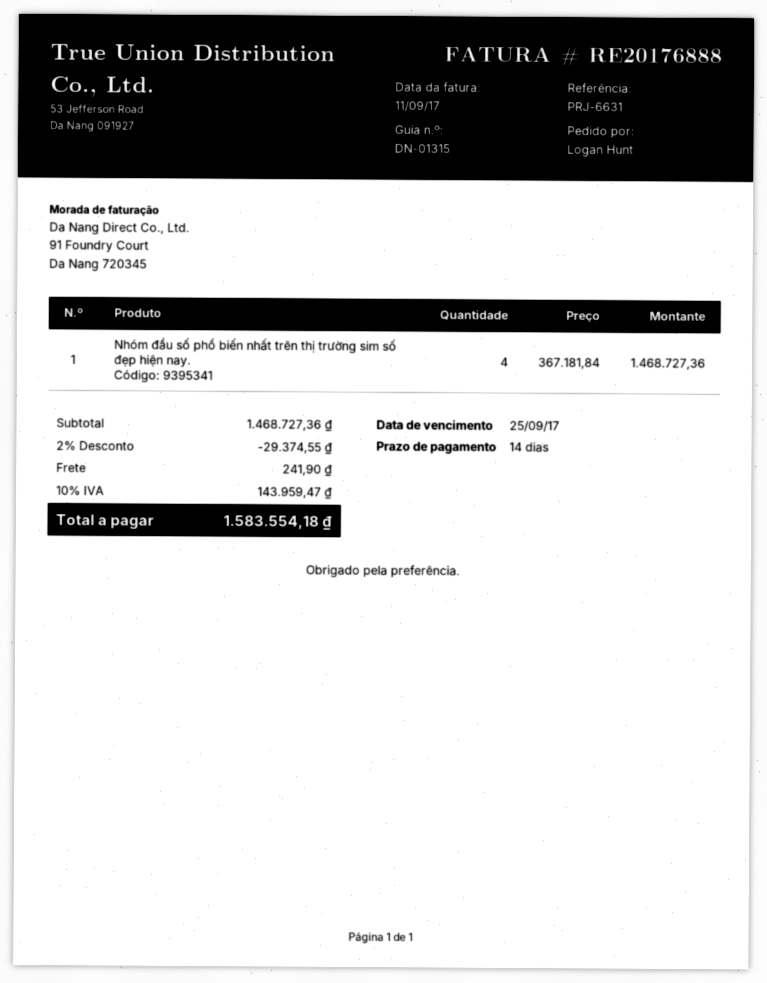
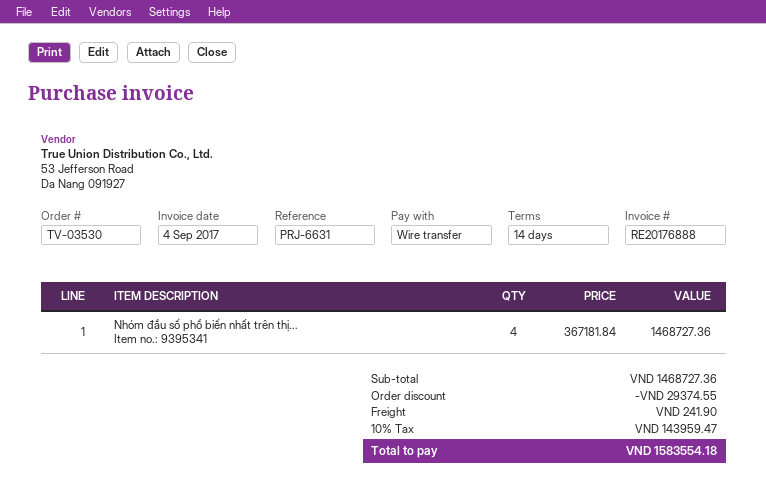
invoice date: 2017-09-11 -> 2017-09-04

